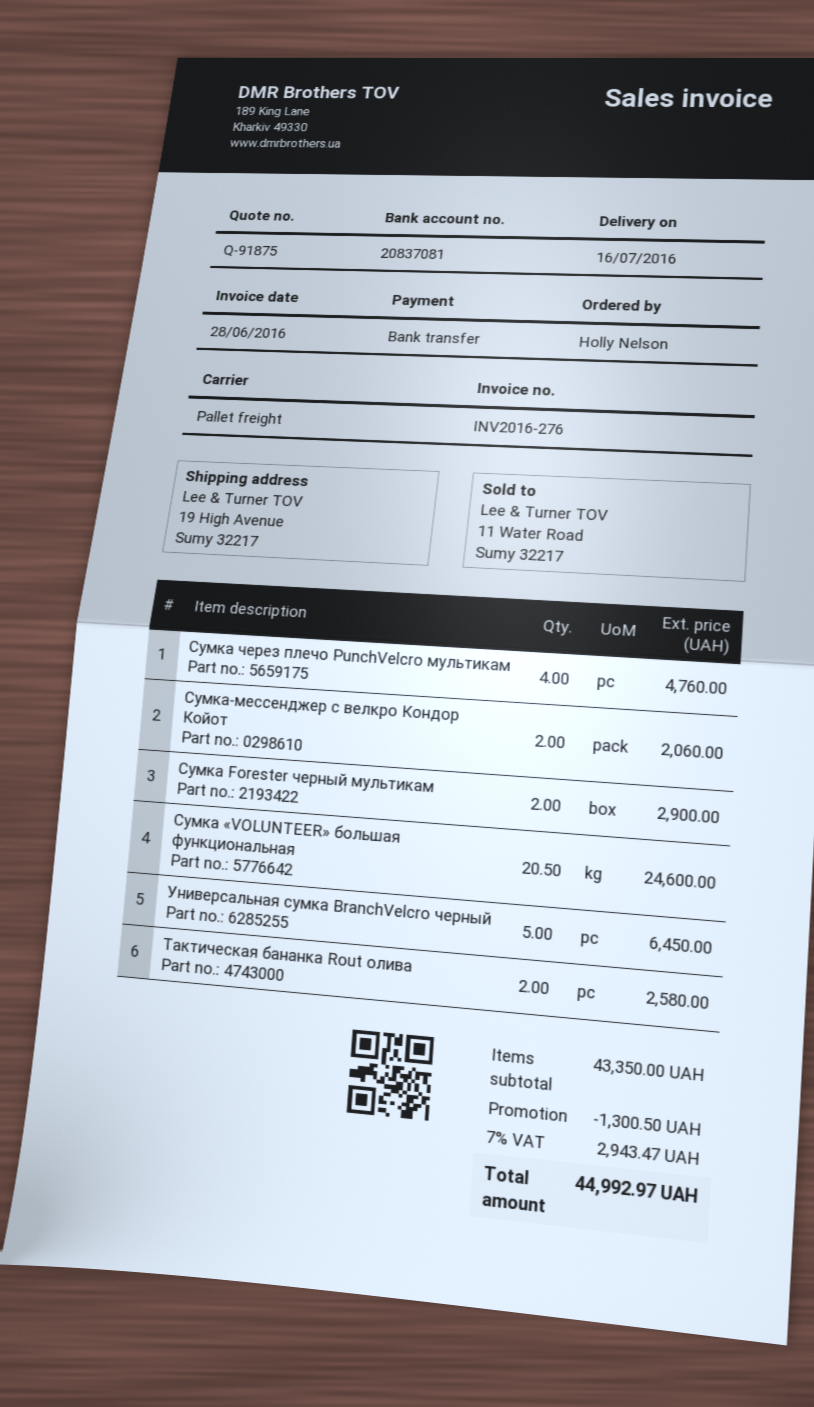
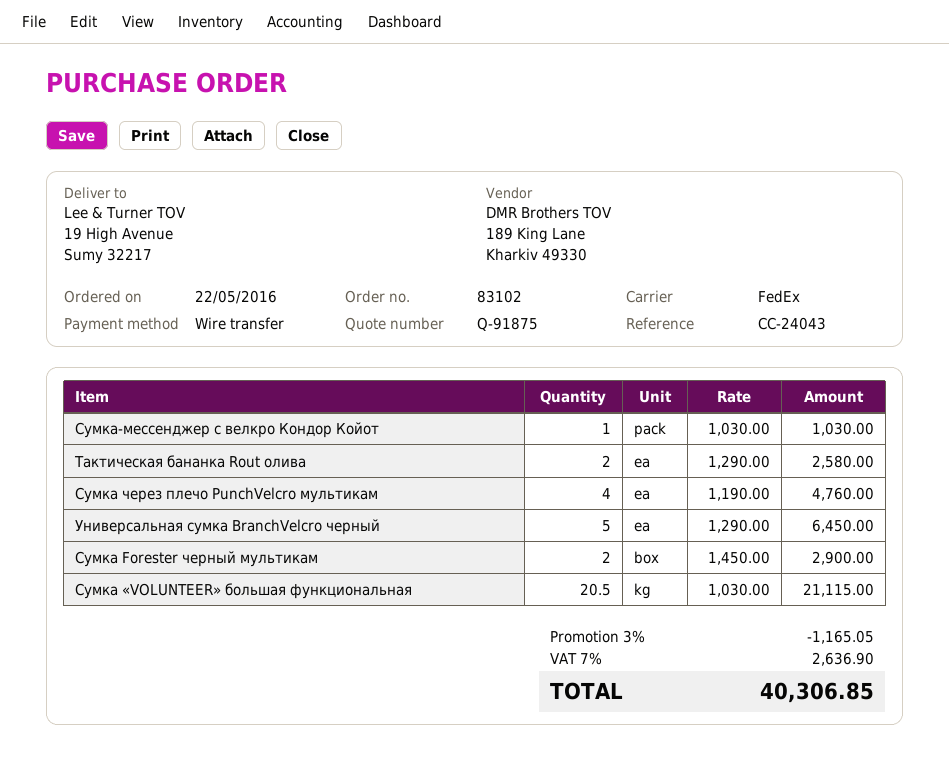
shipping method: pallet freight -> FedEx
Сумка-мессенджер с велкро Кондор Койот: 2 for 2060.00 -> 1 for 1030.00
Сумка «VOLUNTEER» большая функциональная: 20.5 for 24600.00 -> 20.5 for 21115.00
discount: 1300.50 -> 1165.05
tax: 7% = 2943.47 -> 7% = 2636.90
total: 44992.97 -> 40306.85

